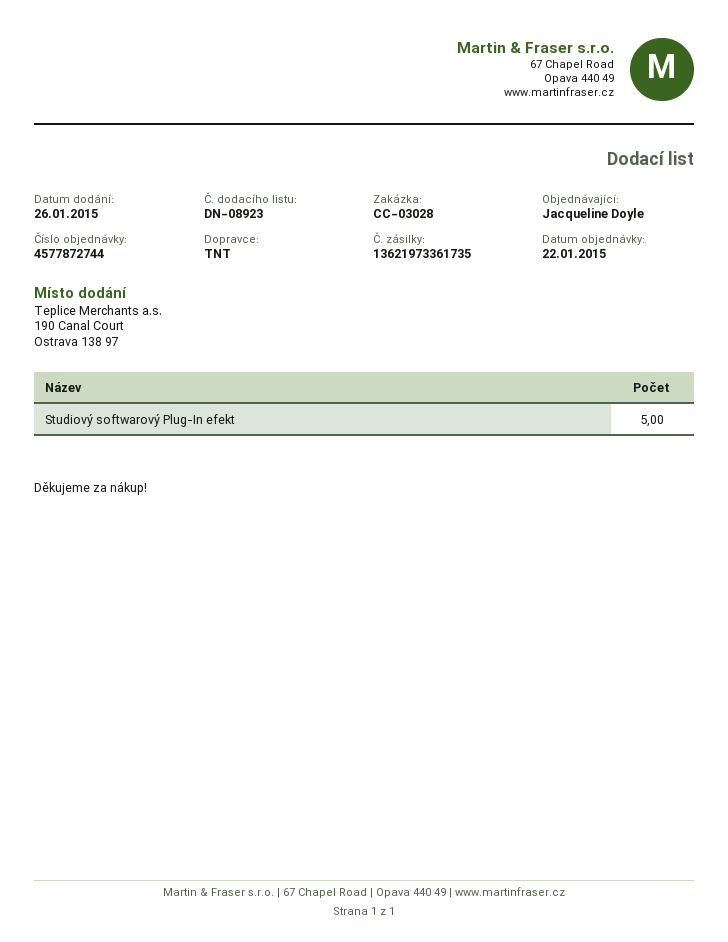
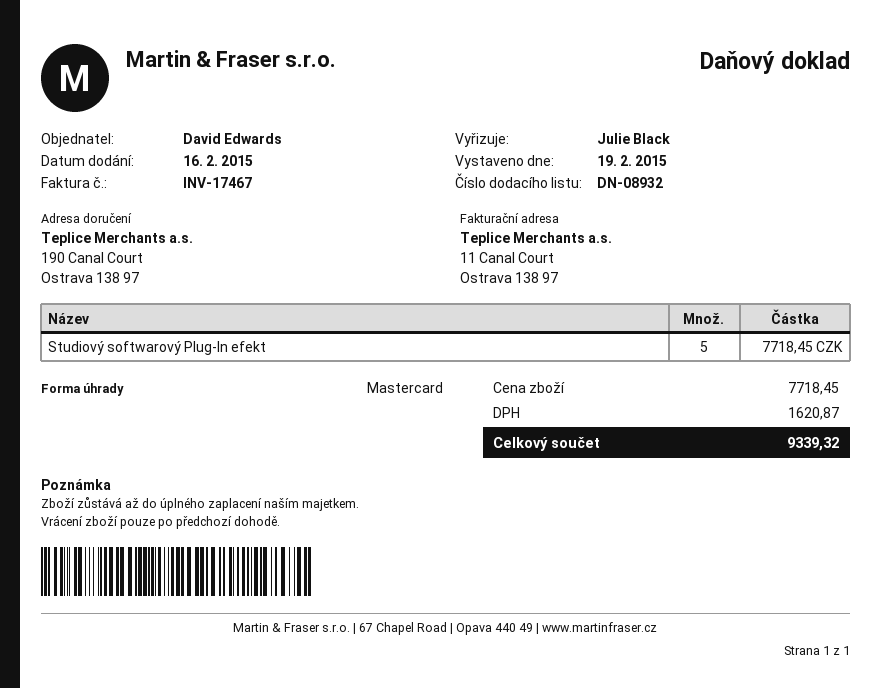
delivery note number: DN-08923 -> DN-08932
delivery date: 2015-01-26 -> 2015-02-16
ordered by: Jacqueline Doyle -> David Edwards

